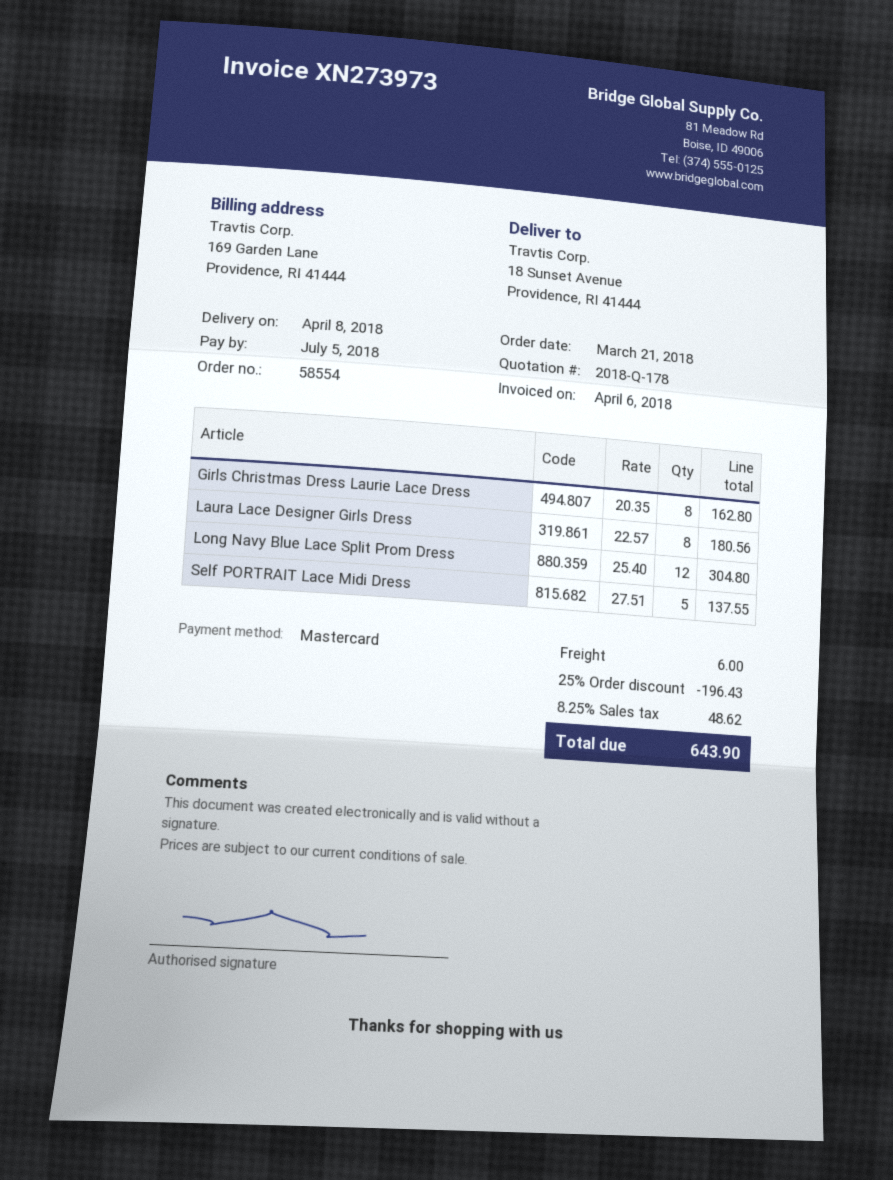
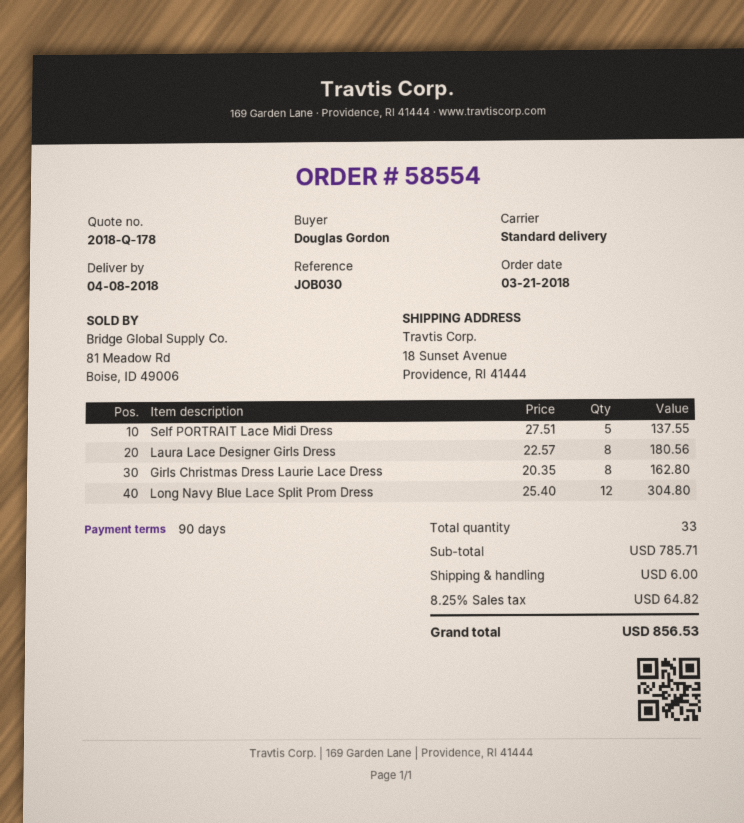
discount: 25% = 196.43 -> none
tax: 8.25% = 48.62 -> 8.25% = 64.82
total: 643.90 -> 856.53

